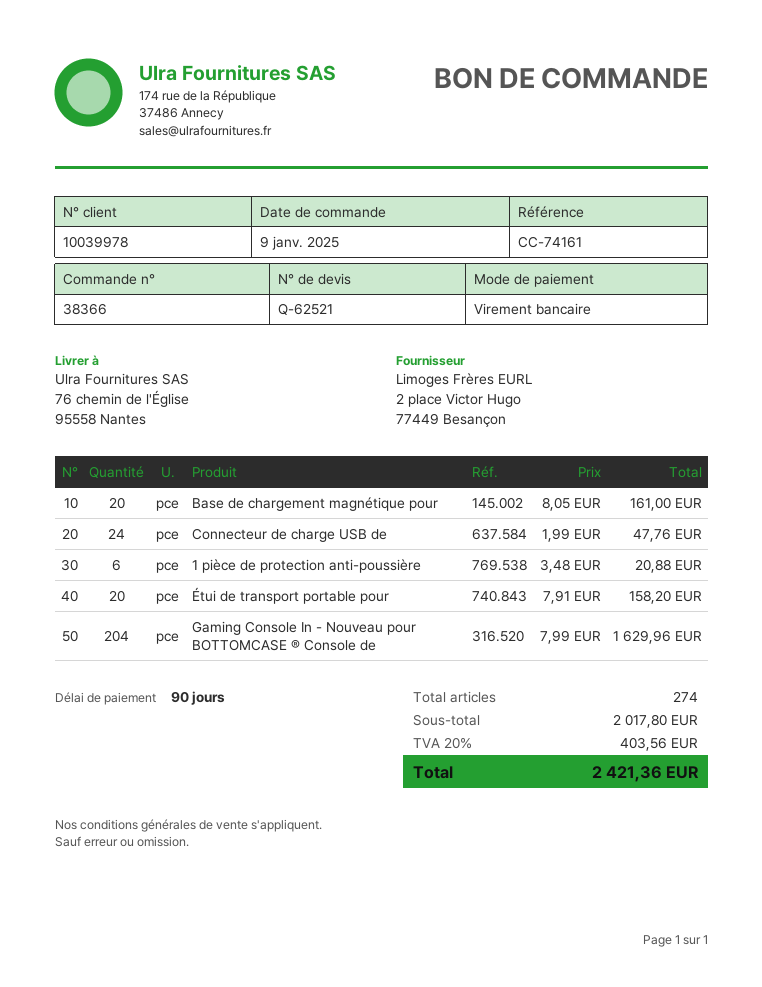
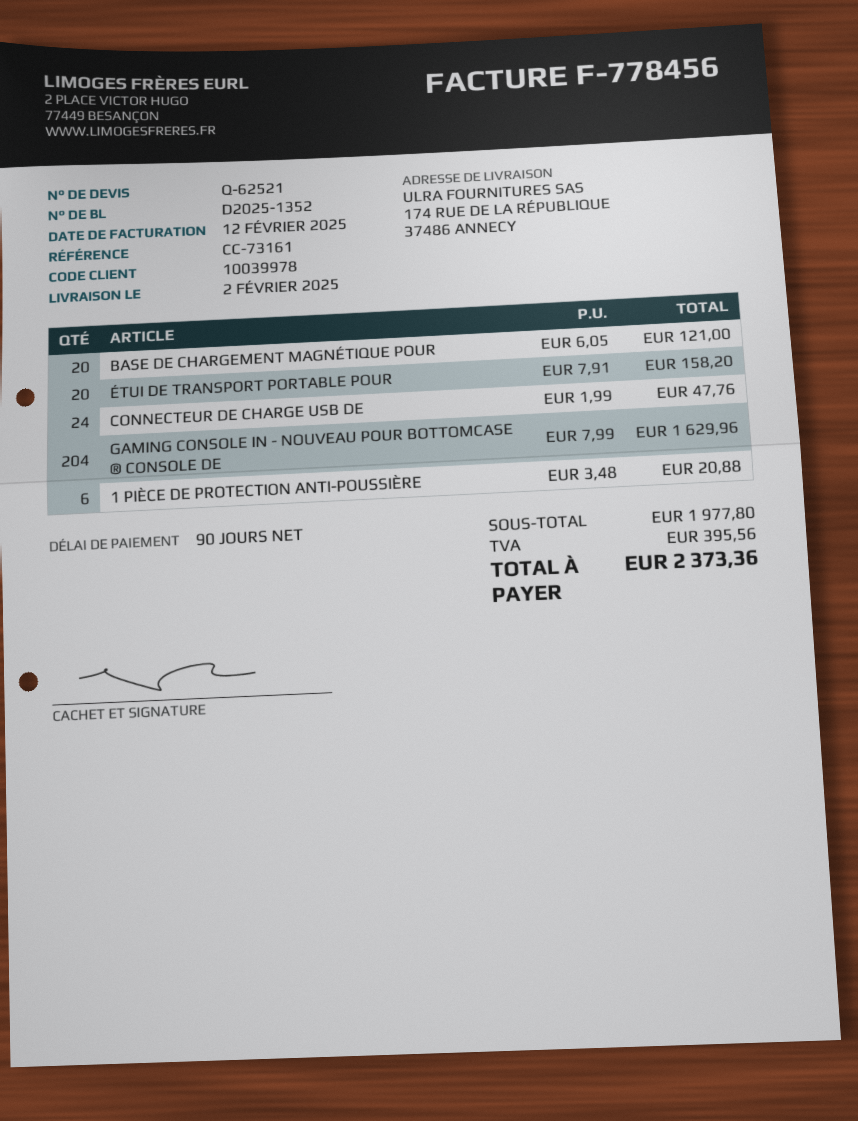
reference: CC-74161 -> CC-73161
ship to: 76 chemin de l'Église, 95558 Nantes -> 174 RUE DE LA RÉPUBLIQUE, 37486 ANNECY
Base de chargement magnétique pour: 20 x 8.05 = 161.00 -> 20 x 6.05 = 121.00
subtotal: 2017.80 -> 1977.80
tax: 403.56 -> 395.56
total: 2421.36 -> 2373.36

